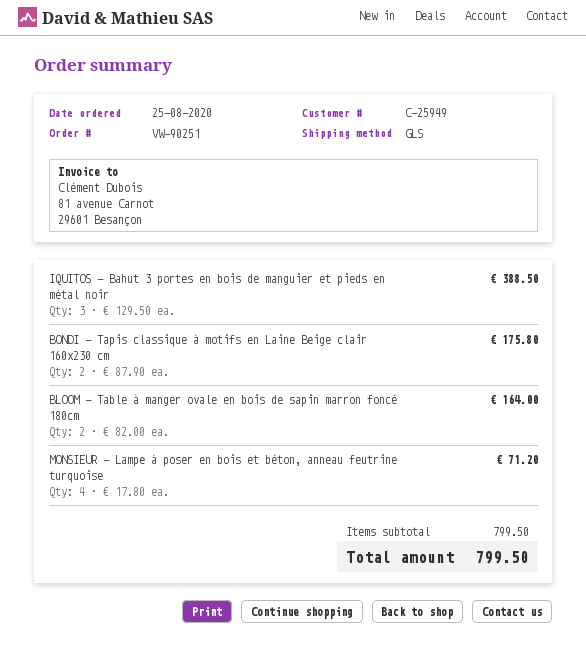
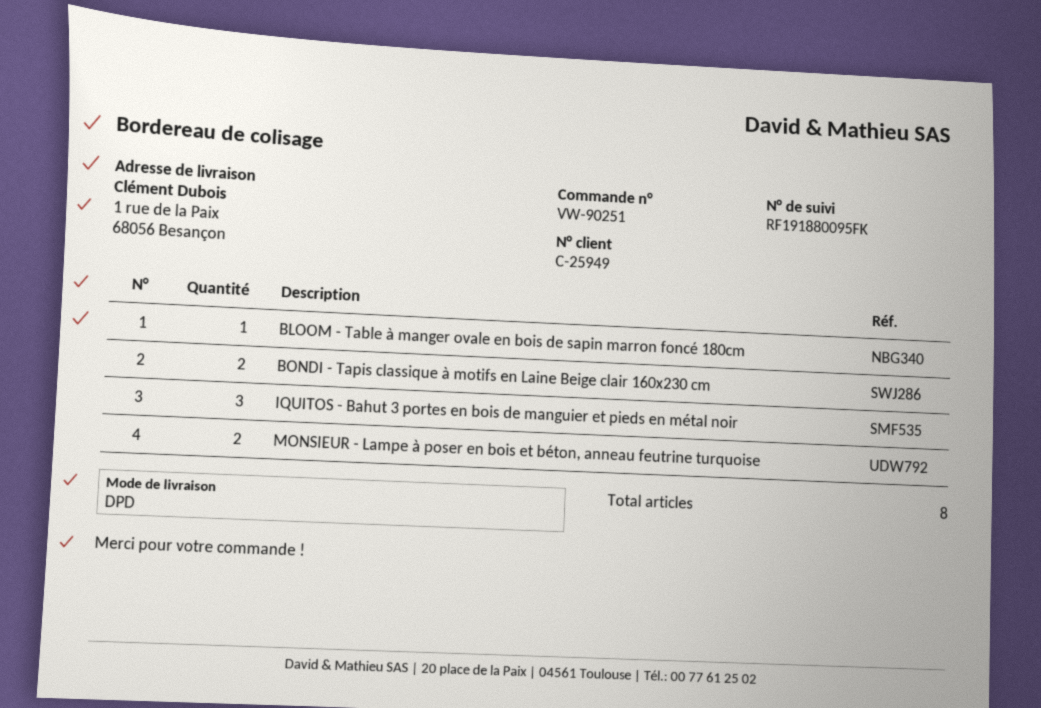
shipping method: GLS -> DPD
BLOOM - Table à manger ovale en bois de sapin marron foncé 180cm: 2 -> 1
MONSIEUR - Lampe à poser en bois et béton, anneau feutrine turquoise: 4 -> 2

